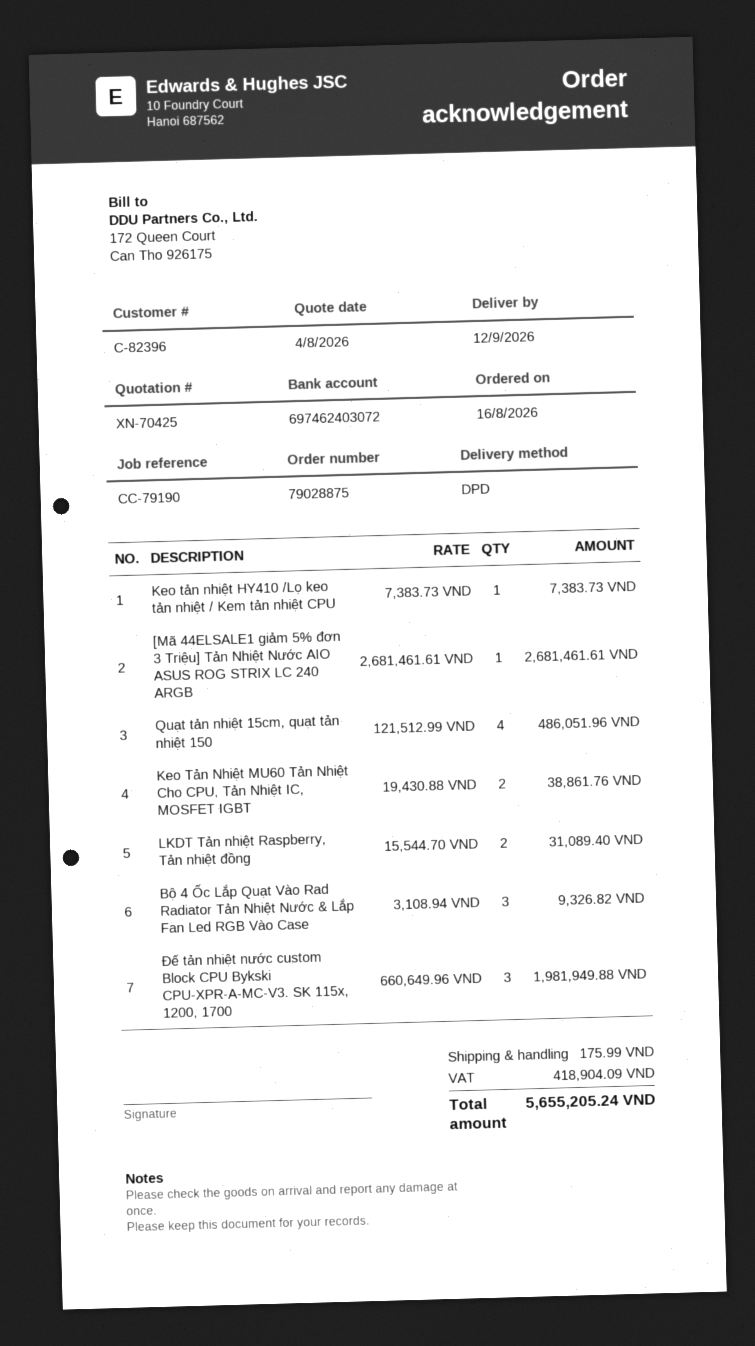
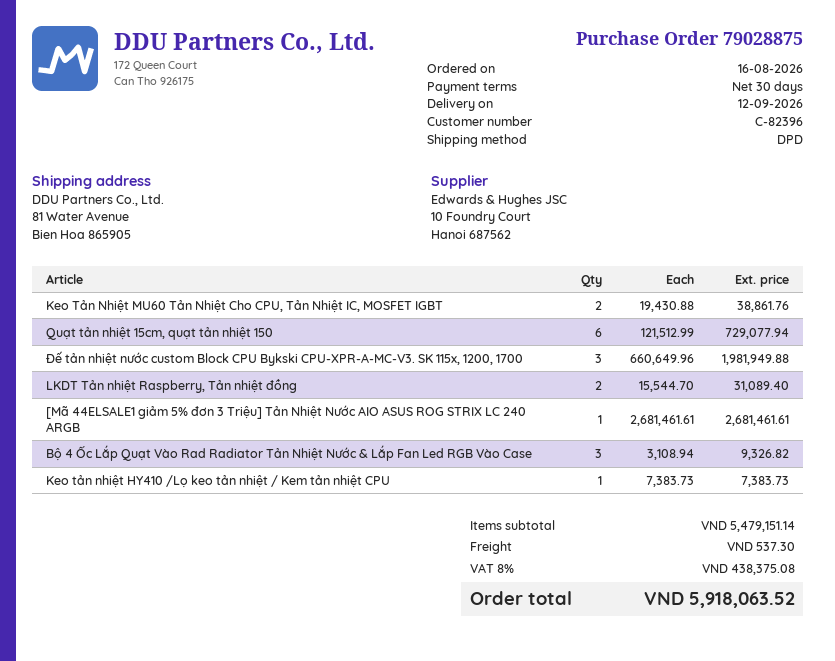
Quạt tản nhiệt 15cm, quạt tản nhiệt 150: 4 x 121512.99 = 486051.96 -> 6 x 121512.99 = 729077.94
shipping: 175.99 -> 537.30
tax: 418904.09 -> 438375.08
total: 5655205.24 -> 5918063.52

